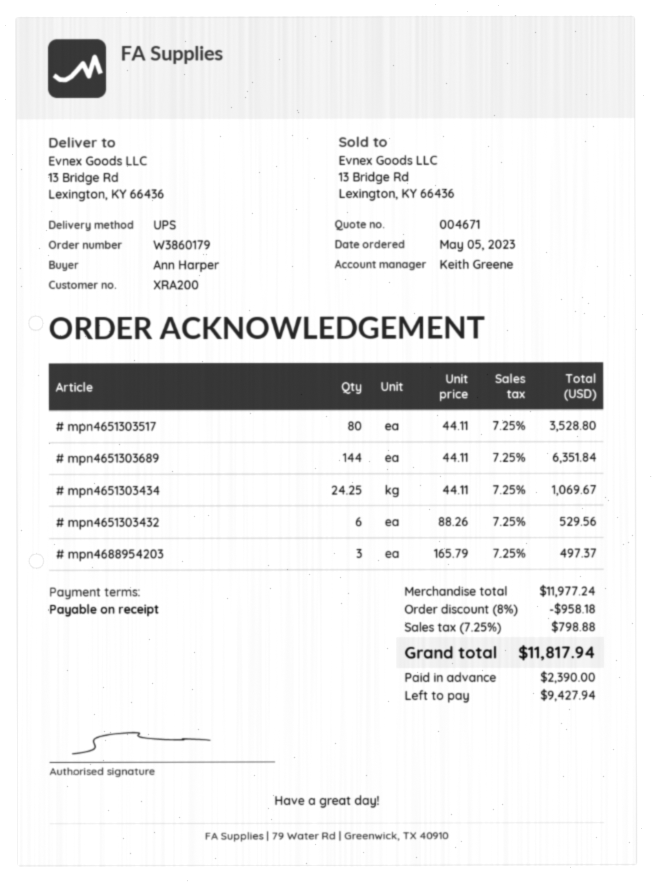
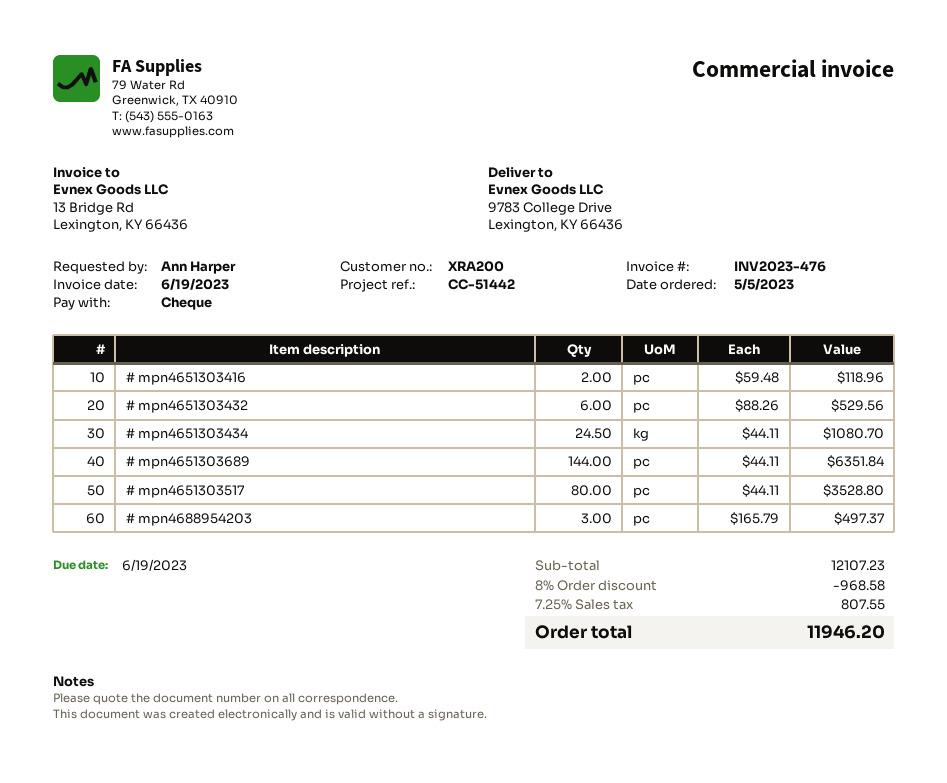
ship to: 13 Bridge Rd, Lexington, KY 66436 -> 9783 College Drive, Lexington, KY 66436
# mpn4651303434: 24.25 x 44.11 = 1069.67 -> 24.5 x 44.11 = 1080.70
# mpn4651303416: none -> 2 x 59.48 = 118.96
subtotal: 11977.24 -> 12107.23
discount: 8% = 958.18 -> 8% = 968.58
tax: 7.25% = 798.88 -> 7.25% = 807.55
total: 11817.94 -> 11946.20

